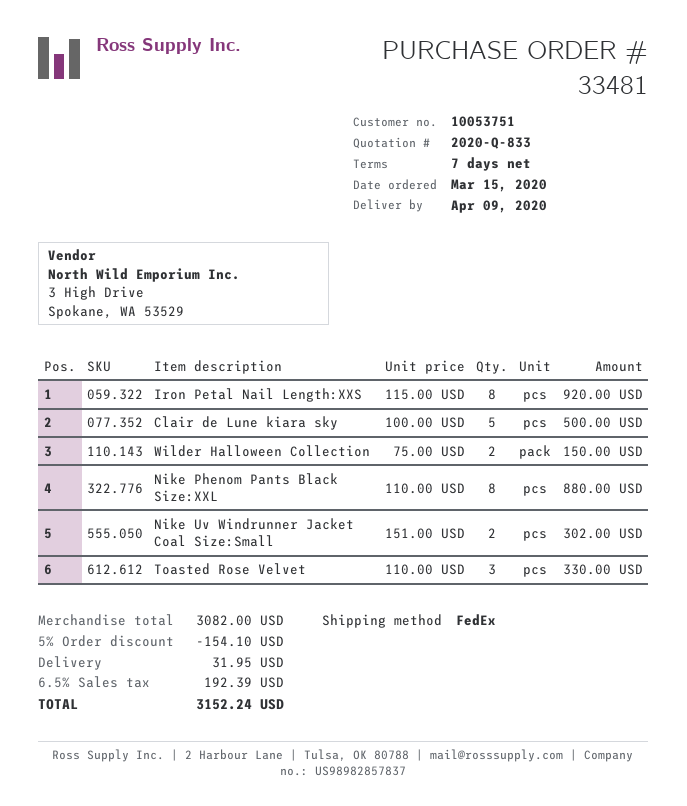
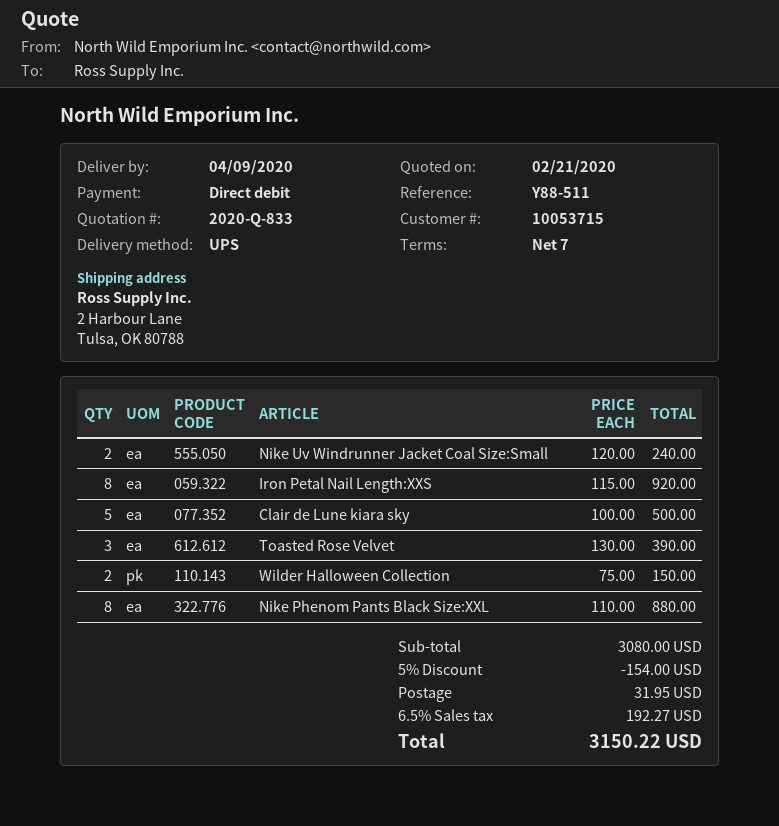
customer number: 10053751 -> 10053715
shipping method: FedEx -> UPS
Nike Uv Windrunner Jacket Coal Size:Small: 2 x 151.00 = 302.00 -> 2 x 120.00 = 240.00
Toasted Rose Velvet: 3 x 110.00 = 330.00 -> 3 x 130.00 = 390.00
subtotal: 3082.00 -> 3080.00
discount: 5% = 154.10 -> 5% = 154.00
tax: 6.5% = 192.39 -> 6.5% = 192.27
total: 3152.24 -> 3150.22

